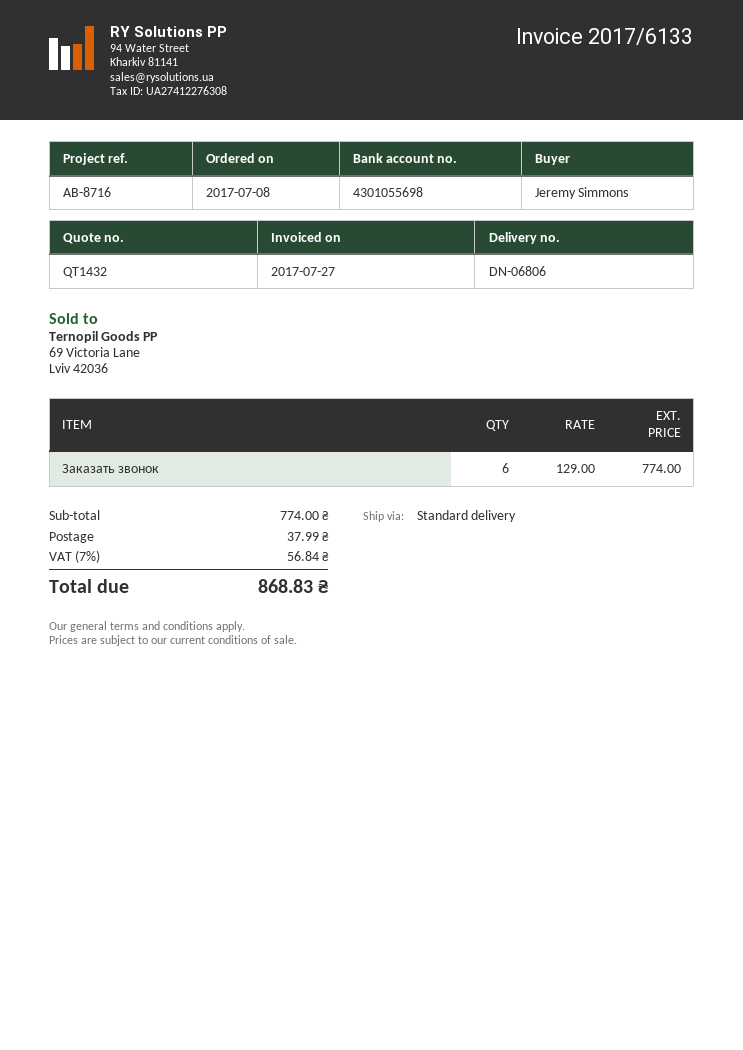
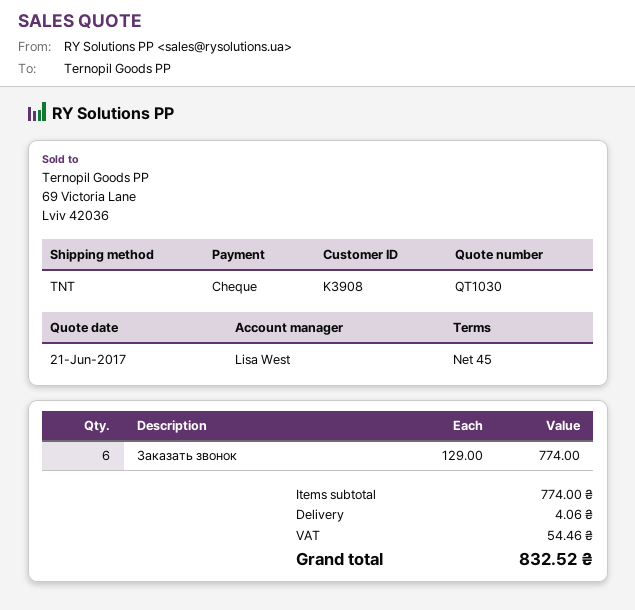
quote number: QT1432 -> QT1030
shipping method: standard -> TNT
shipping: 37.99 -> 4.06
tax: 56.84 -> 54.46
total: 868.83 -> 832.52

